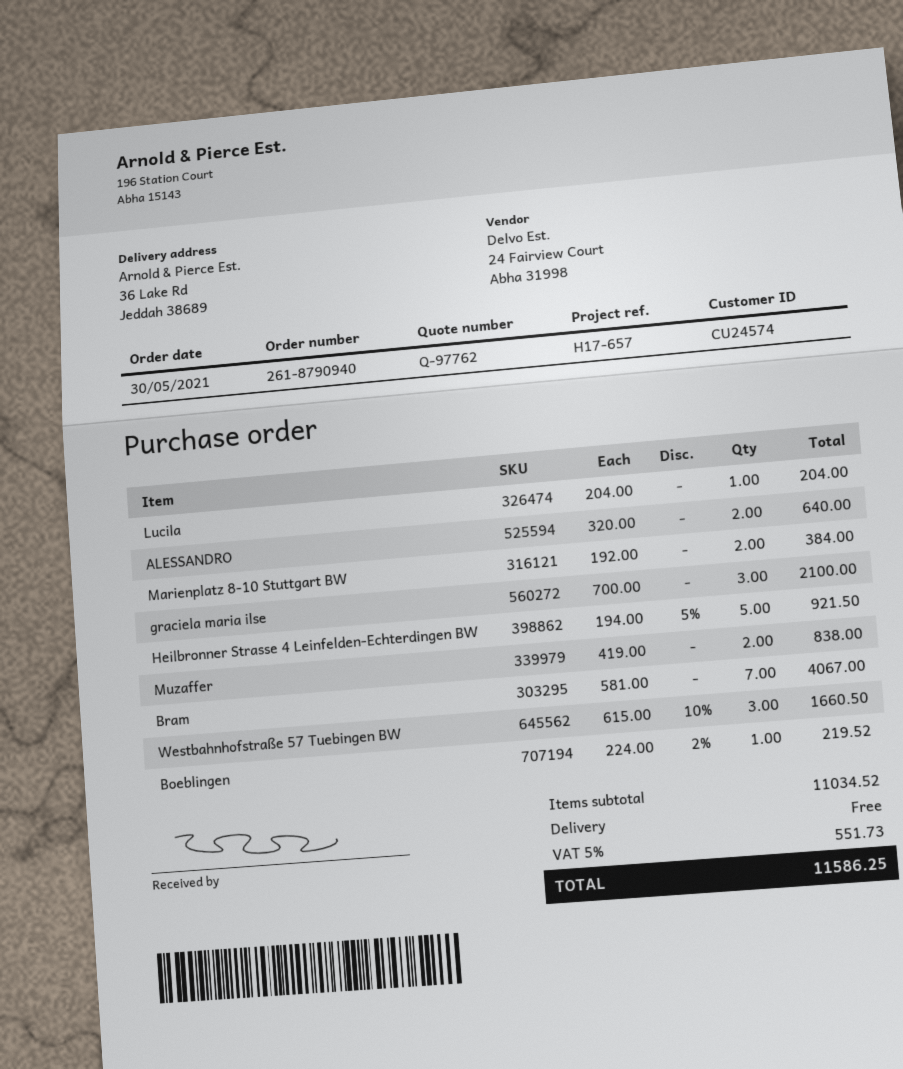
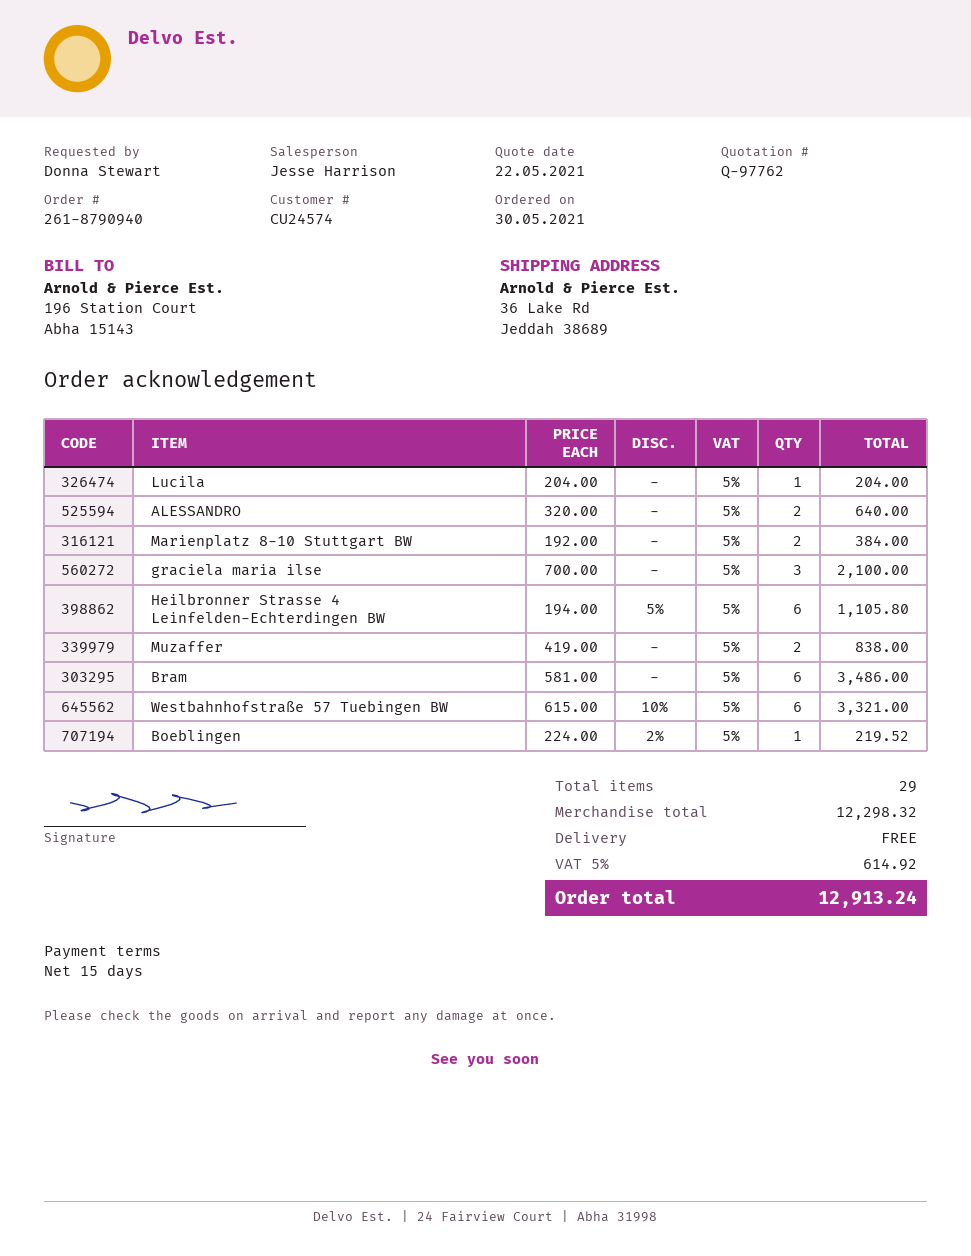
Heilbronner Strasse 4 Leinfelden-Echterdingen BW: 5 x 194.00 - 5% = 921.50 -> 6 x 194.00 - 5% = 1105.80
Bram: 7 x 581.00 = 4067.00 -> 6 x 581.00 = 3486.00
Westbahnhofstraße 57 Tuebingen BW: 3 x 615.00 - 10% = 1660.50 -> 6 x 615.00 - 10% = 3321.00
subtotal: 11034.52 -> 12298.32
tax: 5% = 551.73 -> 5% = 614.92
total: 11586.25 -> 12913.24

